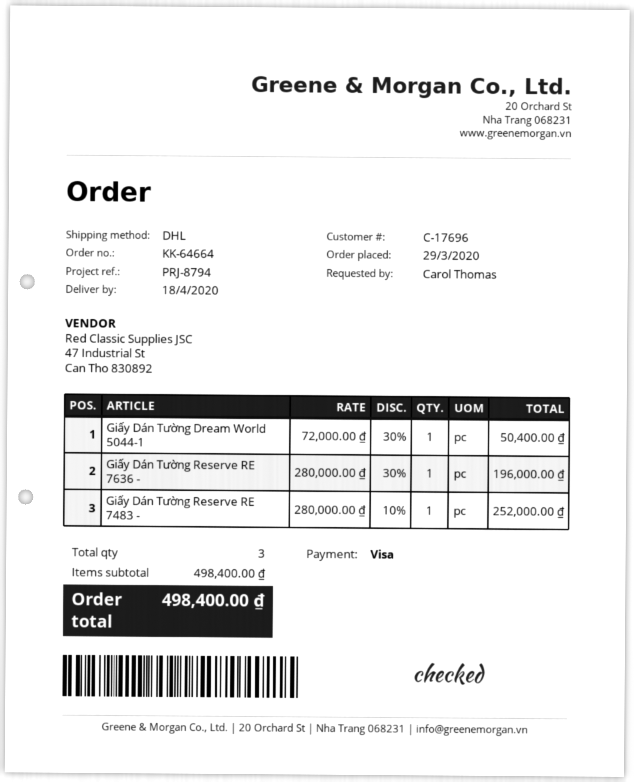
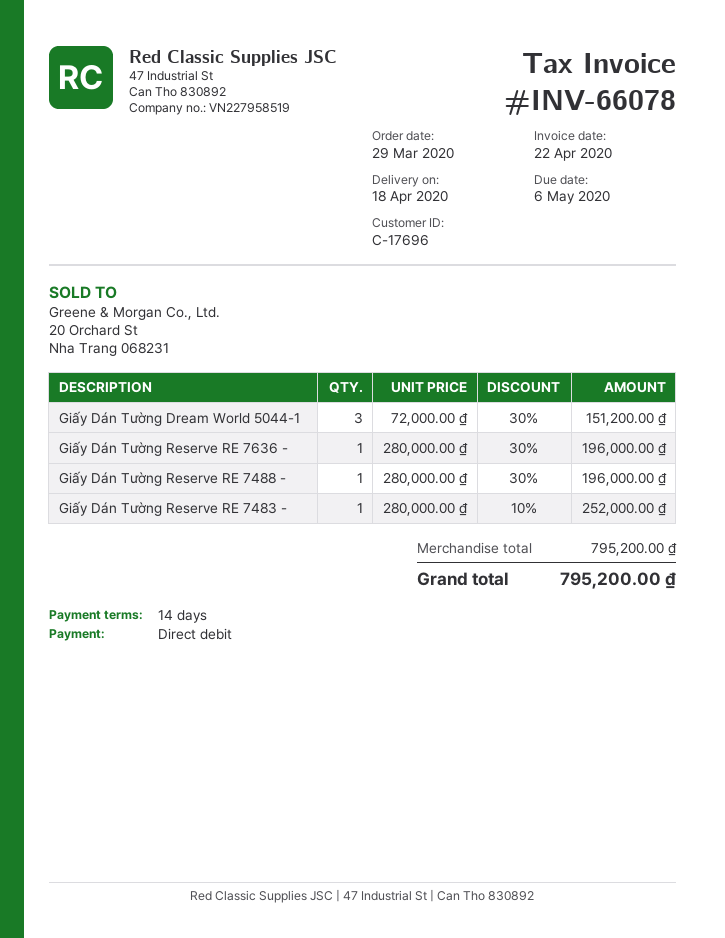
payment method: Visa -> direct debit
Giấy Dán Tường Dream World 5044-1: 1 x 72000.00 - 30% = 50400.00 -> 3 x 72000.00 - 30% = 151200.00
Giấy Dán Tường Reserve RE 7488 -: none -> 1 x 280000.00 - 30% = 196000.00
subtotal: 498400.00 -> 795200.00
total: 498400.00 -> 795200.00

